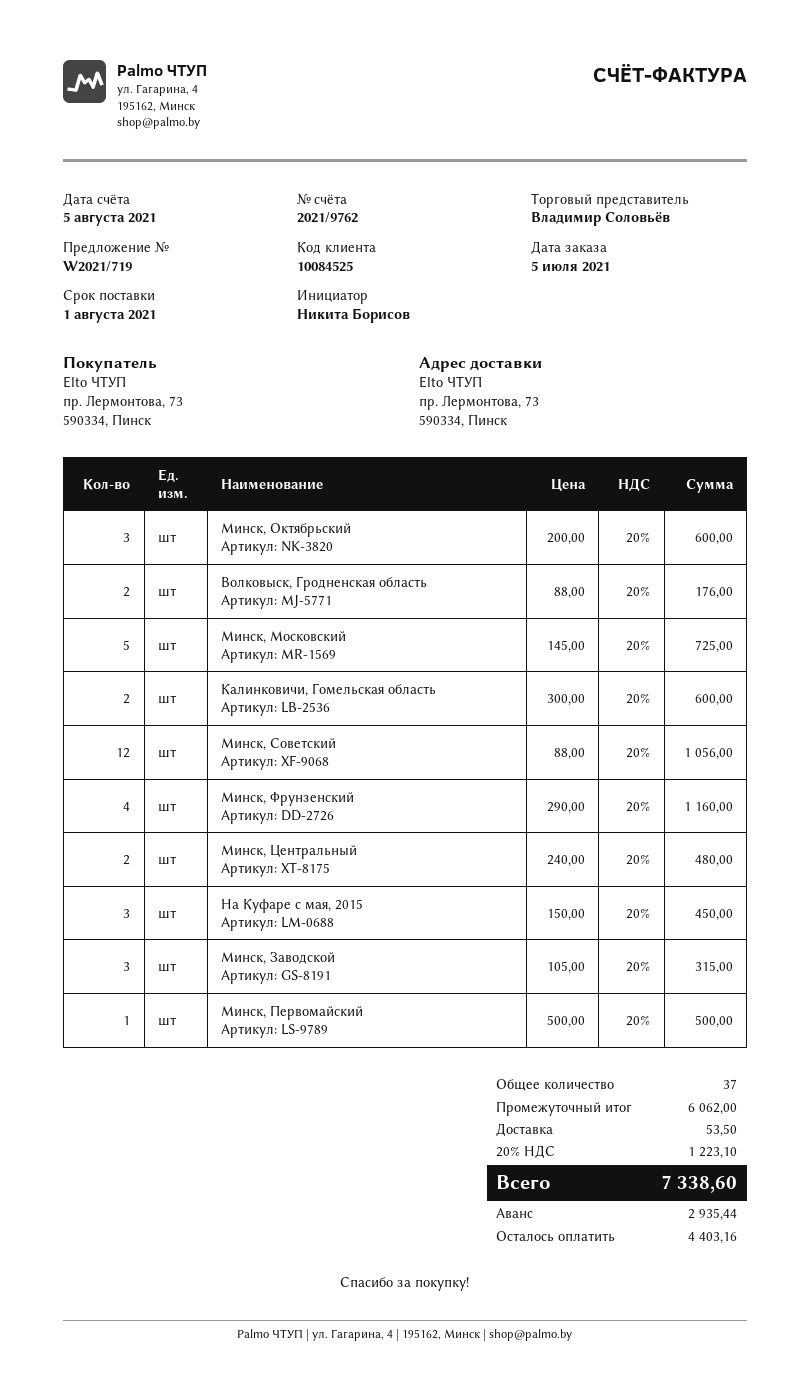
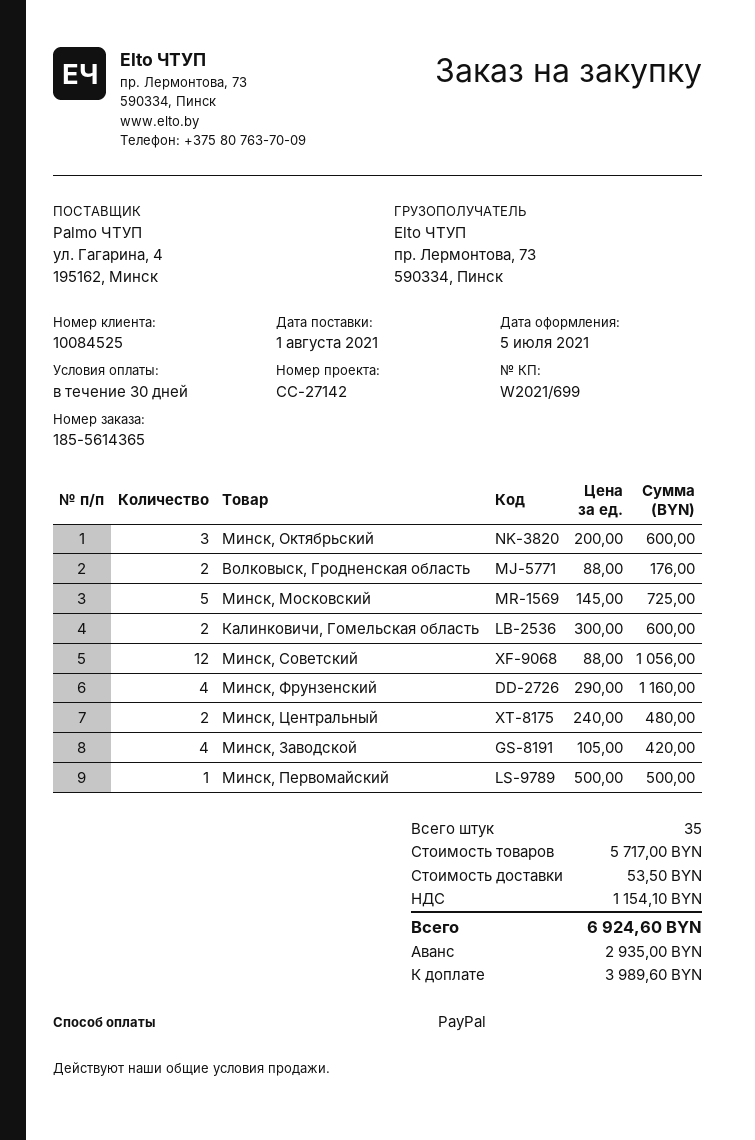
quote number: W2021/719 -> W2021/699
На Куфаре с мая, 2015: 3 x 150.00 = 450.00 -> none
Минск, Заводской: 3 x 105.00 = 315.00 -> 4 x 105.00 = 420.00
total quantity: 37 -> 35
subtotal: 6062.00 -> 5717.00
tax: 1223.10 -> 1154.10
total: 7338.60 -> 6924.60
deposit: 2935.44 -> 2935.00
balance: 4403.16 -> 3989.60

